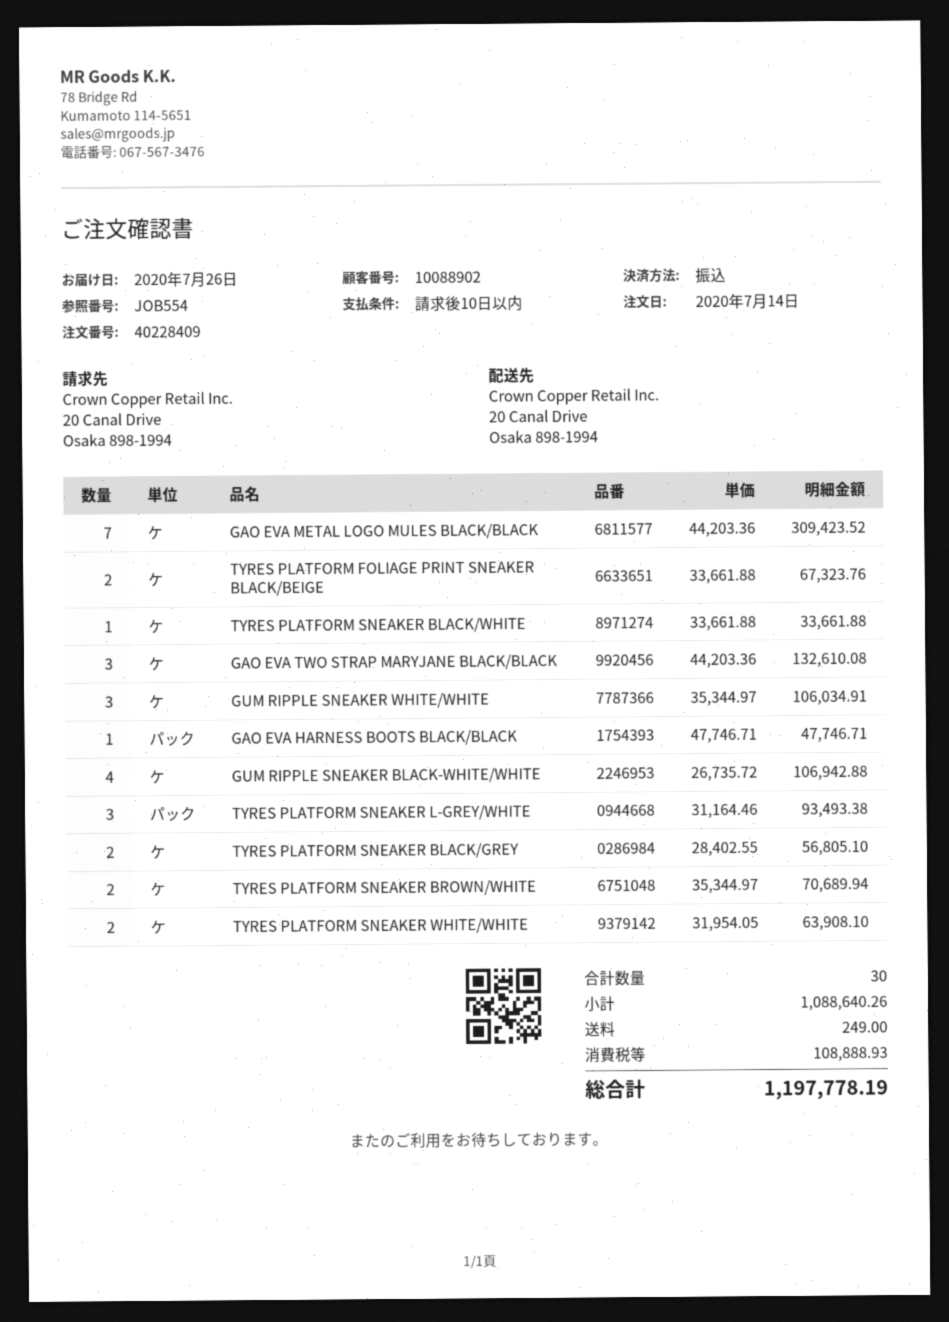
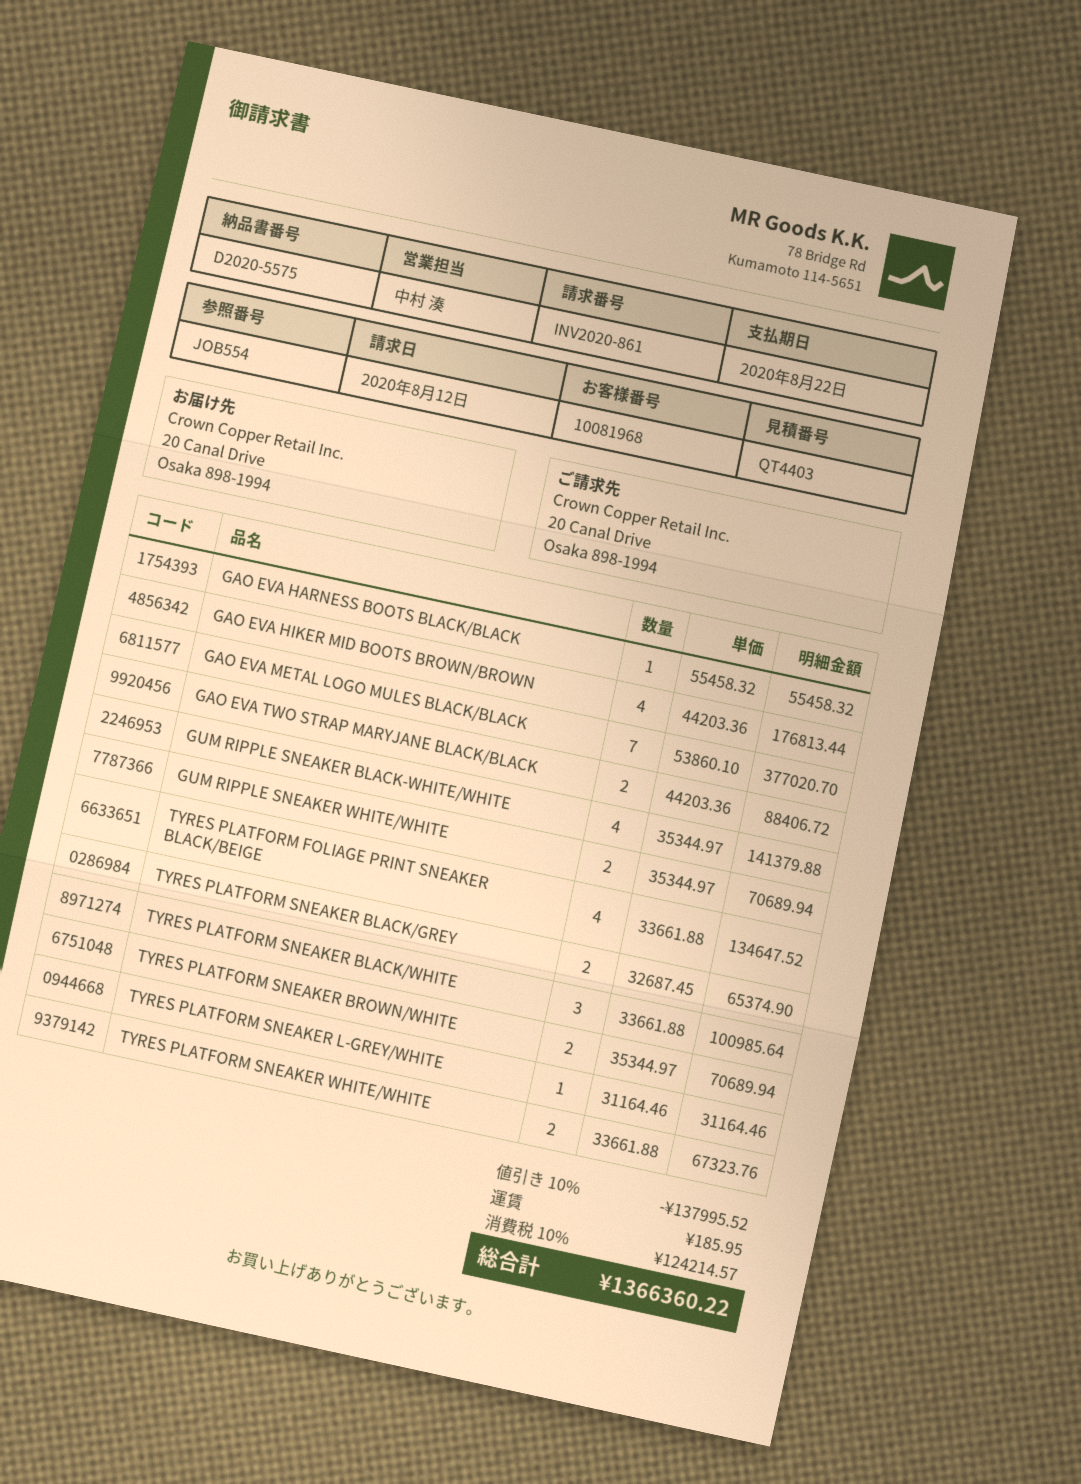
customer number: 10088902 -> 10081968
GAO EVA METAL LOGO MULES BLACK/BLACK: 7 x 44203.36 = 309423.52 -> 7 x 53860.10 = 377020.70
TYRES PLATFORM FOLIAGE PRINT SNEAKER BLACK/BEIGE: 2 x 33661.88 = 67323.76 -> 4 x 33661.88 = 134647.52
TYRES PLATFORM SNEAKER BLACK/WHITE: 1 x 33661.88 = 33661.88 -> 3 x 33661.88 = 100985.64
GAO EVA TWO STRAP MARYJANE BLACK/BLACK: 3 x 44203.36 = 132610.08 -> 2 x 44203.36 = 88406.72
GUM RIPPLE SNEAKER WHITE/WHITE: 3 x 35344.97 = 106034.91 -> 2 x 35344.97 = 70689.94
GAO EVA HARNESS BOOTS BLACK/BLACK: 1 x 47746.71 = 47746.71 -> 1 x 55458.32 = 55458.32
GUM RIPPLE SNEAKER BLACK-WHITE/WHITE: 4 x 26735.72 = 106942.88 -> 4 x 35344.97 = 141379.88
TYRES PLATFORM SNEAKER L-GREY/WHITE: 3 x 31164.46 = 93493.38 -> 1 x 31164.46 = 31164.46
TYRES PLATFORM SNEAKER BLACK/GREY: 2 x 28402.55 = 56805.10 -> 2 x 32687.45 = 65374.90
TYRES PLATFORM SNEAKER WHITE/WHITE: 2 x 31954.05 = 63908.10 -> 2 x 33661.88 = 67323.76
GAO EVA HIKER MID BOOTS BROWN/BROWN: none -> 4 x 44203.36 = 176813.44
discount: none -> 10% = 137995.52
shipping: 249.00 -> 185.95
tax: 108888.93 -> 124214.57
total: 1197778.19 -> 1366360.22

